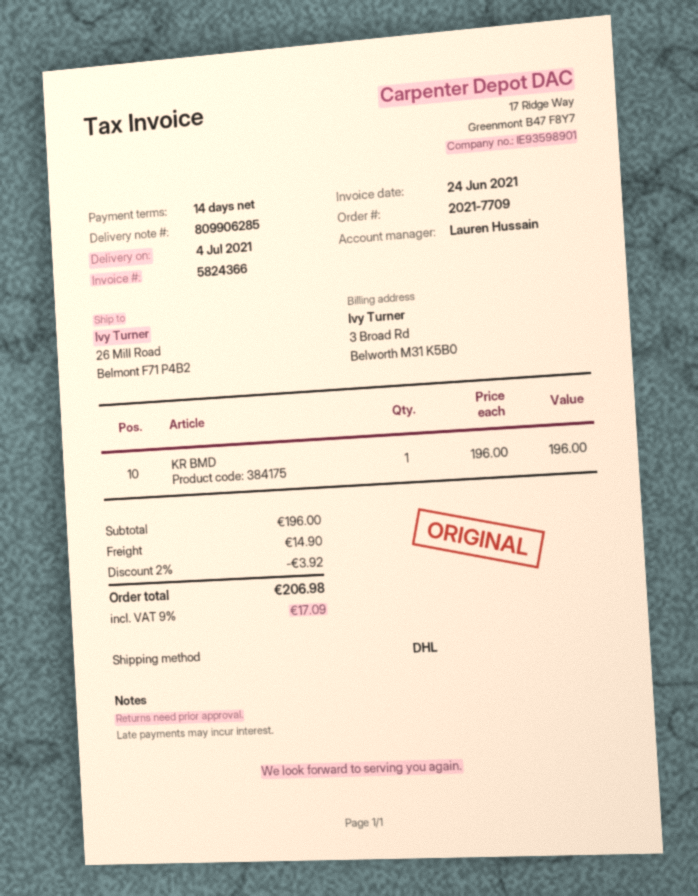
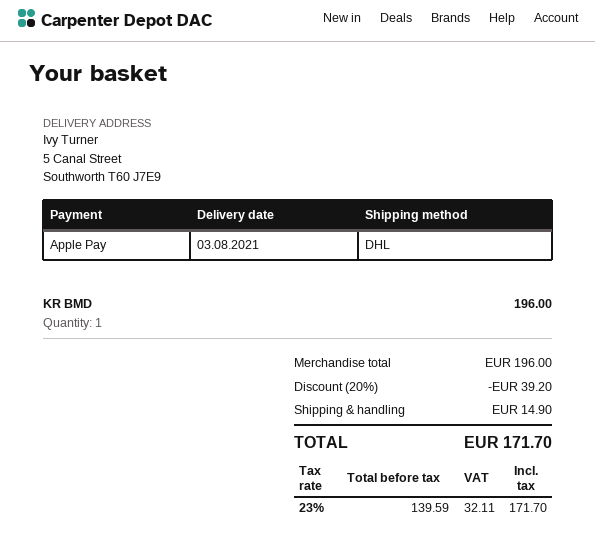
delivery date: 2021-07-04 -> 2021-08-03
ship to: 26 Mill Road, Belmont F71 P4B2 -> 5 Canal Street, Southworth T60 J7E9
discount: 2% = 3.92 -> 20% = 39.20
tax: 9% = 17.09 -> 23% = 32.11
total: 206.98 -> 171.70

